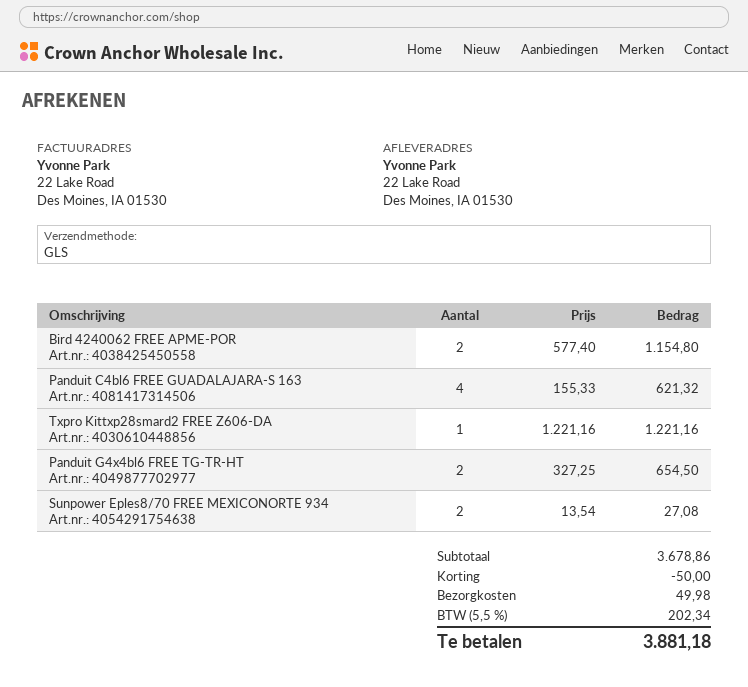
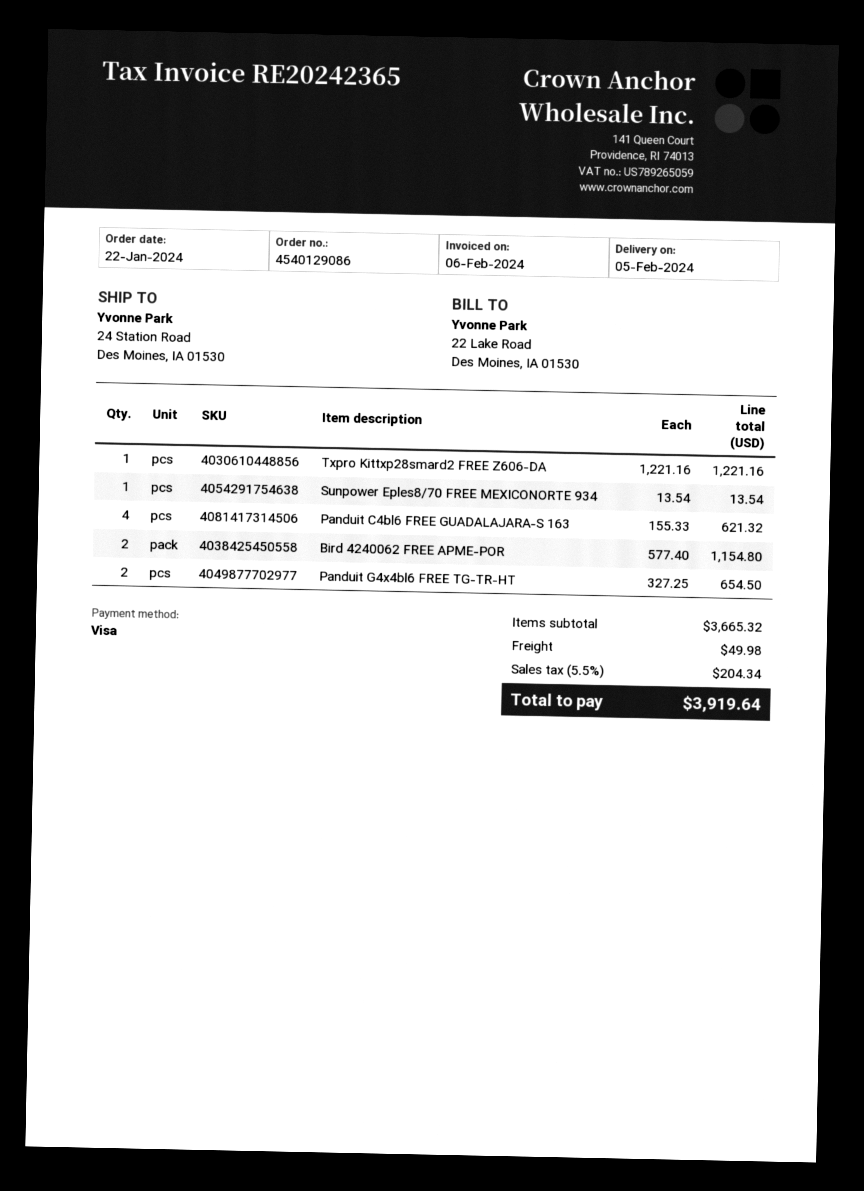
ship to: 22 Lake Road, Des Moines, IA 01530 -> 24 Station Road, Des Moines, IA 01530
Sunpower Eples8/70 FREE MEXICONORTE 934: 2 x 13.54 = 27.08 -> 1 x 13.54 = 13.54
subtotal: 3678.86 -> 3665.32
discount: 50.00 -> none
tax: 5.5% = 202.34 -> 5.5% = 204.34
total: 3881.18 -> 3919.64

